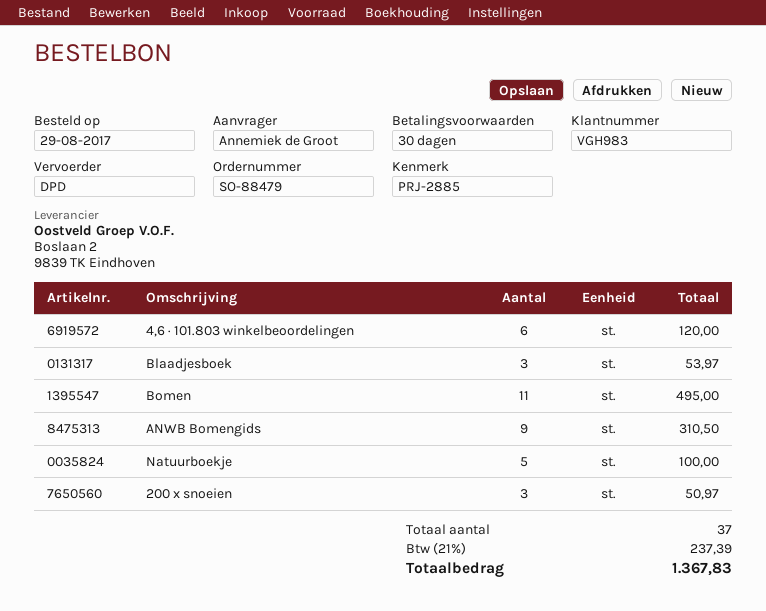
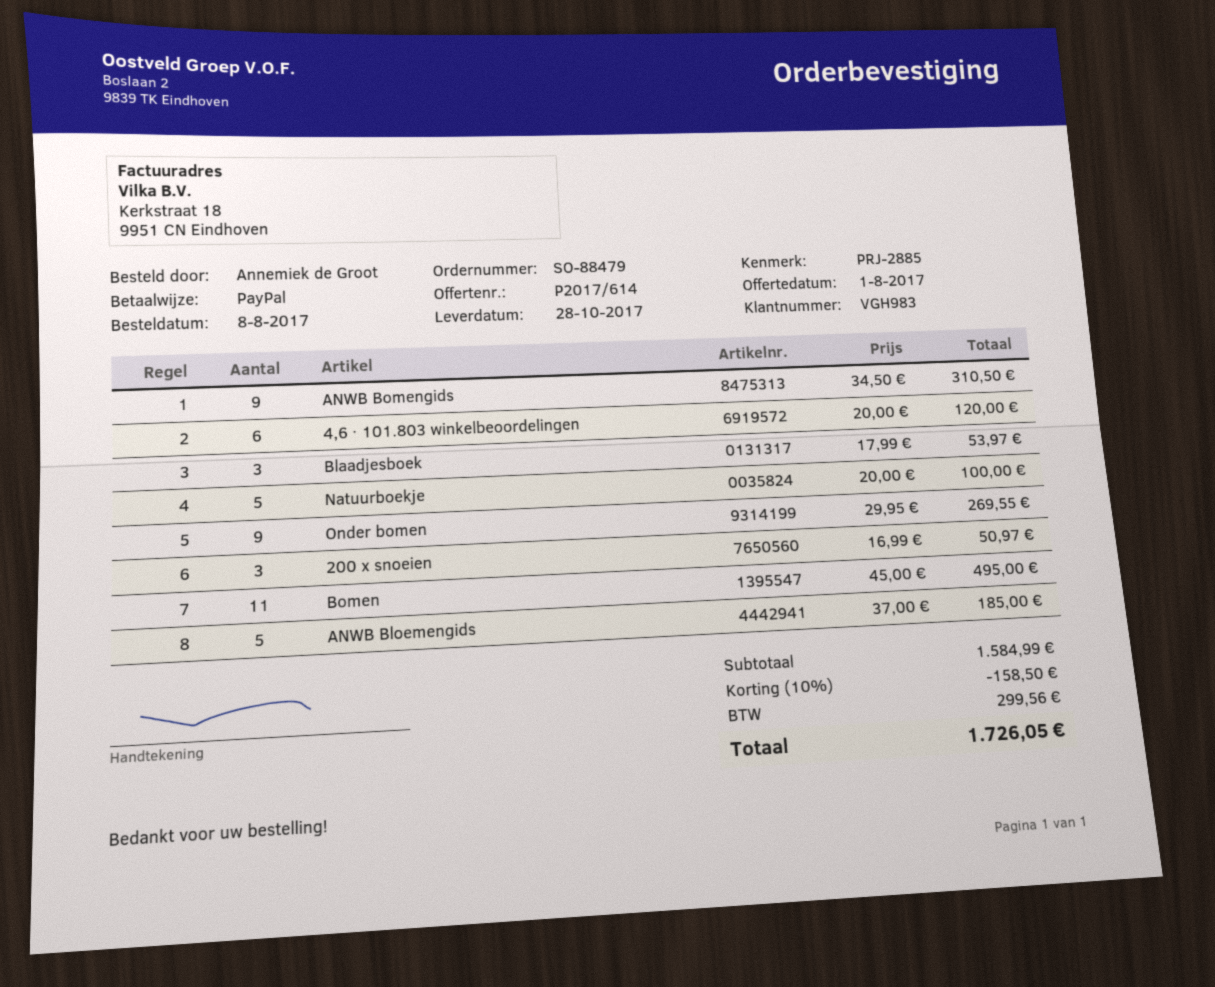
order date: 2017-08-29 -> 2017-08-08
Onder bomen: none -> 9 for 269.55
ANWB Bloemengids: none -> 5 for 185.00
discount: none -> 10% = 158.50
tax: 237.39 -> 299.56
total: 1367.83 -> 1726.05

